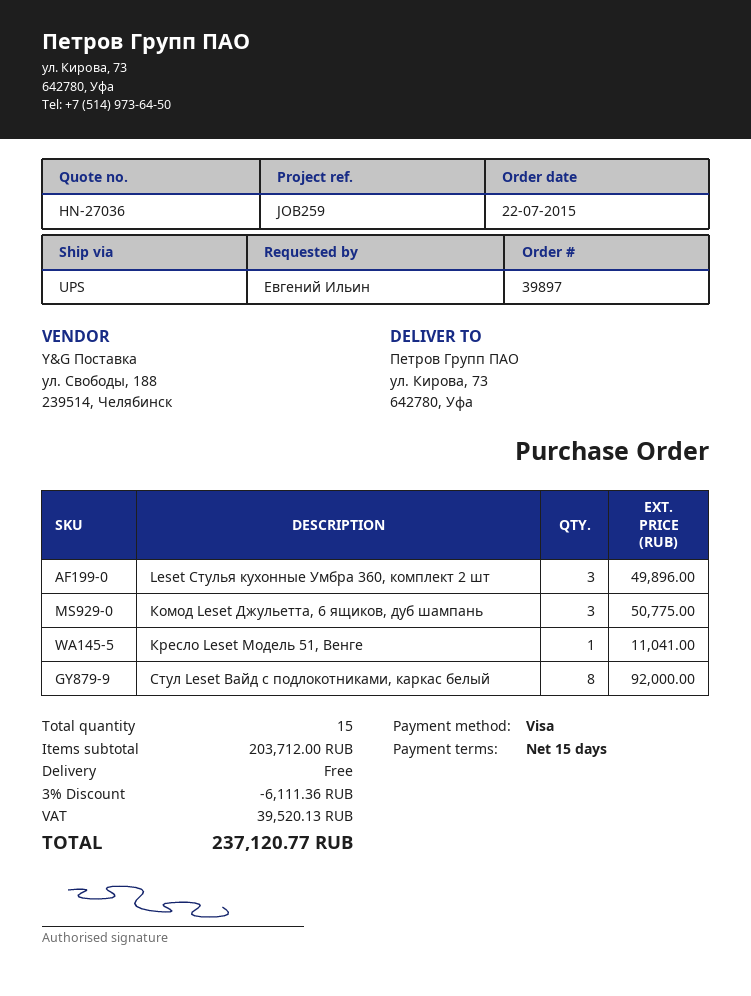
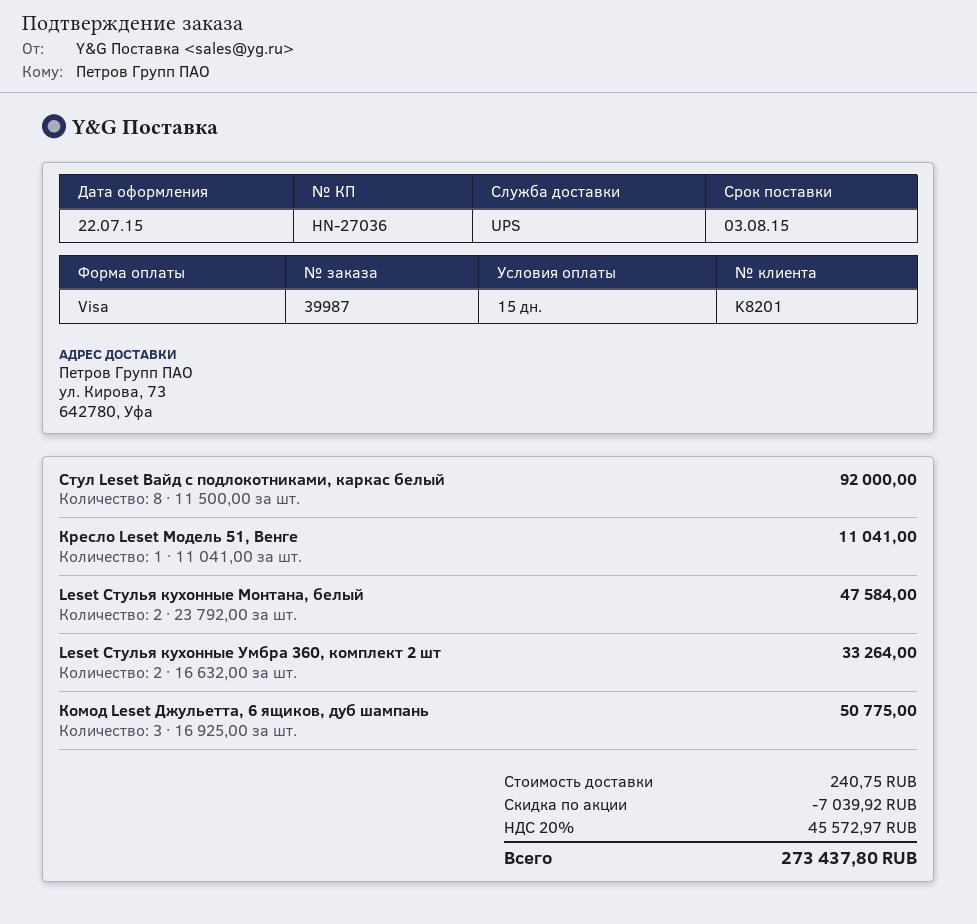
order number: 39897 -> 39987
Leset Стулья кухонные Умбра 360, комплект 2 шт: 3 for 49896.00 -> 2 for 33264.00
Leset Стулья кухонные Монтана, белый: none -> 2 for 47584.00
discount: 6111.36 -> 7039.92
shipping: 0.00 -> 240.75
tax: 39520.13 -> 45572.97
total: 237120.77 -> 273437.80

